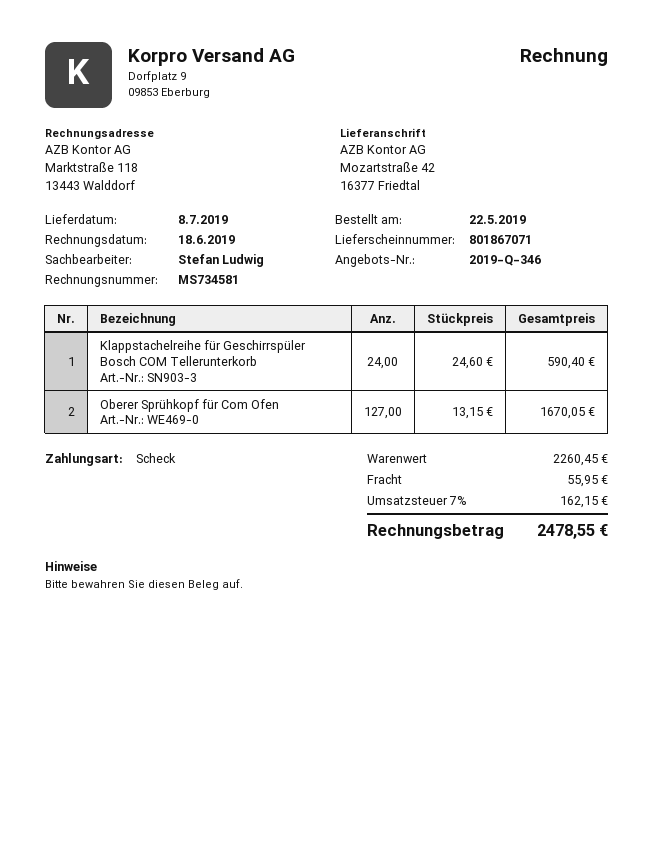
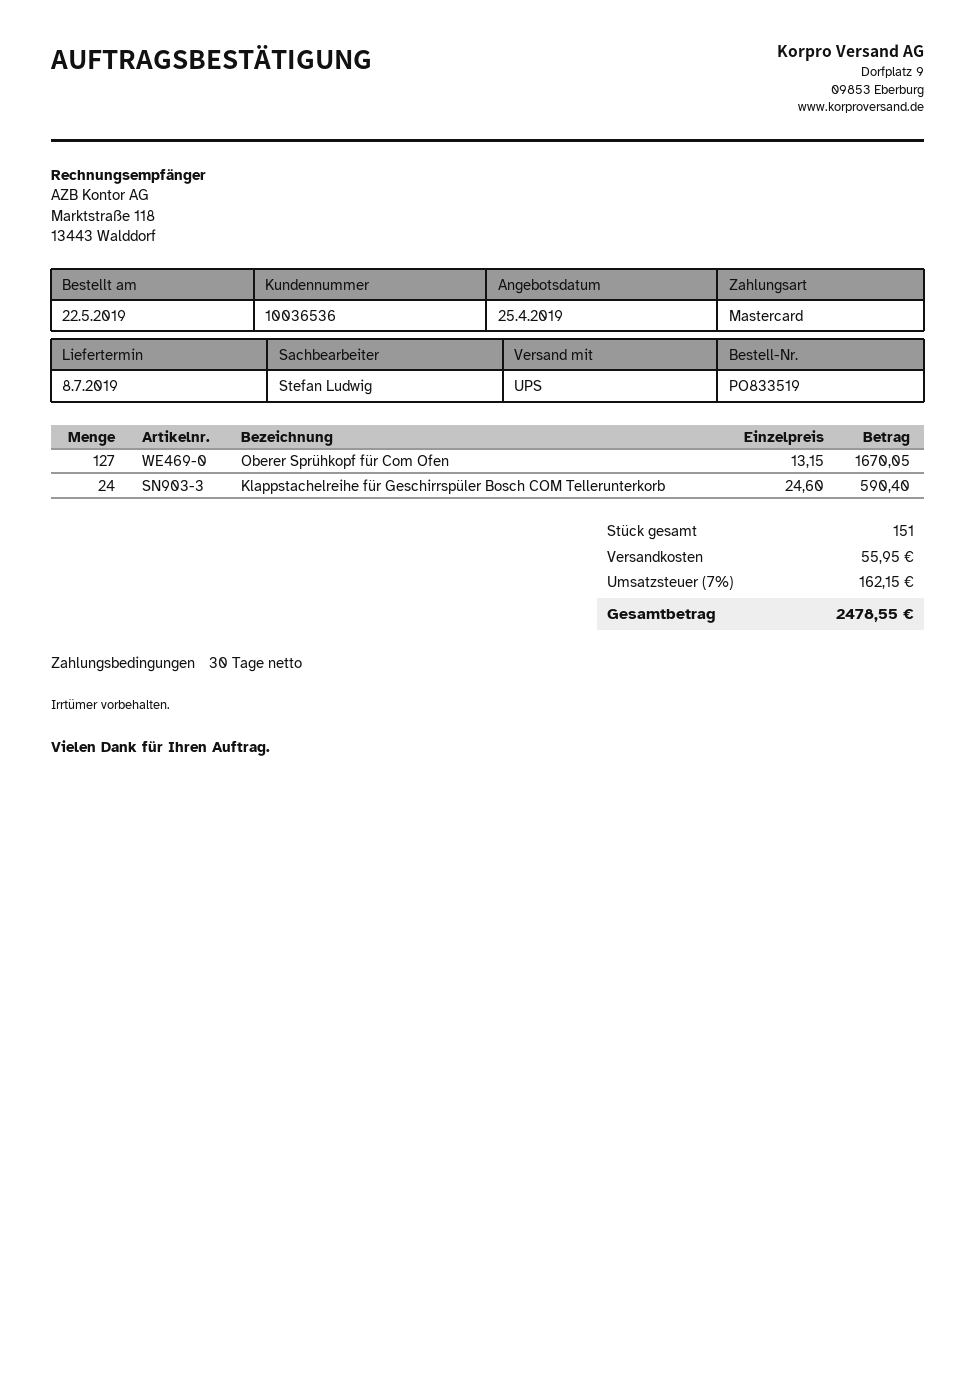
payment method: cheque -> Mastercard

